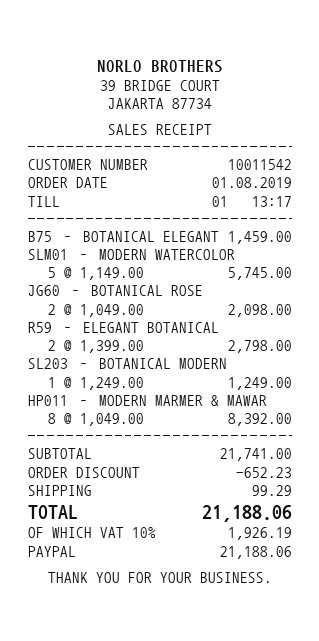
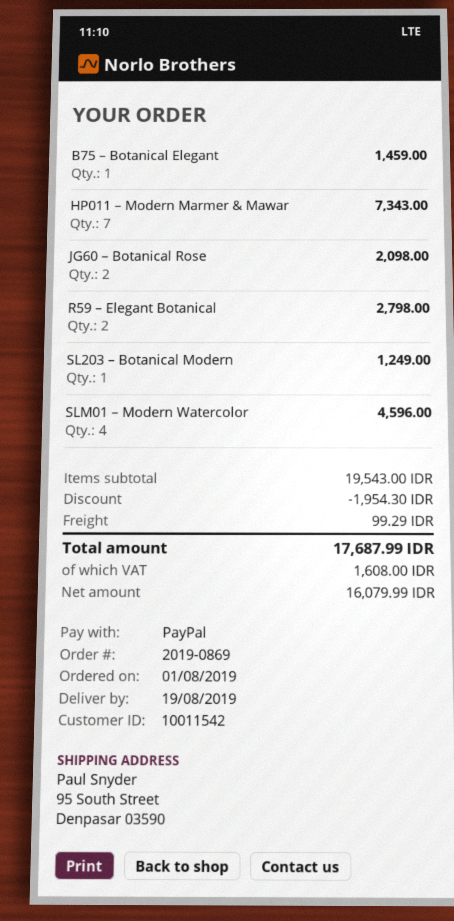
SLM01 – MODERN WATERCOLOR: 5 for 5745.00 -> 4 for 4596.00
HP011 – MODERN MARMER & MAWAR: 8 for 8392.00 -> 7 for 7343.00
subtotal: 21741.00 -> 19543.00
discount: 652.23 -> 1954.30
tax: 1926.19 -> 1608.00
total: 21188.06 -> 17687.99

